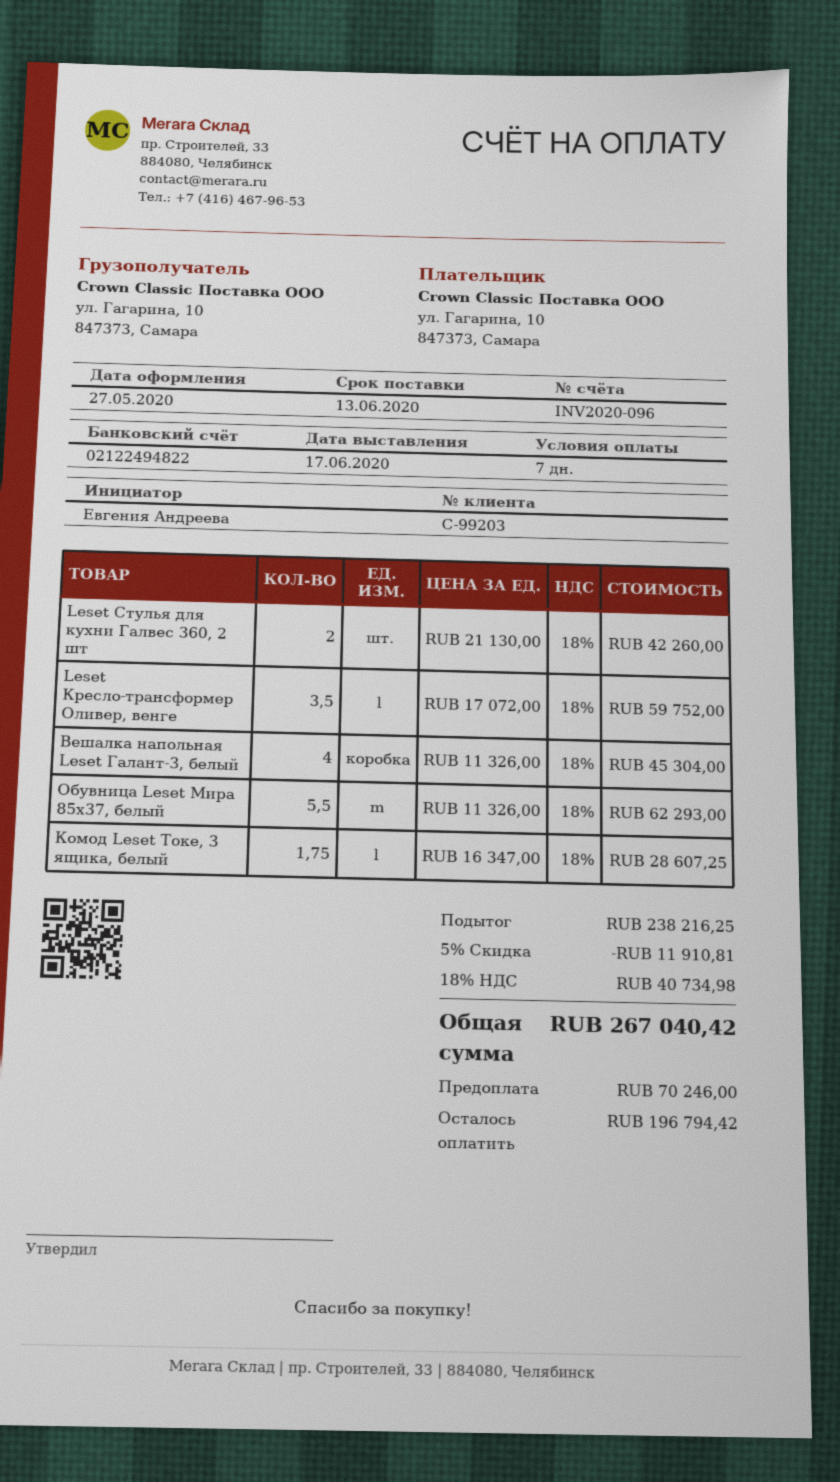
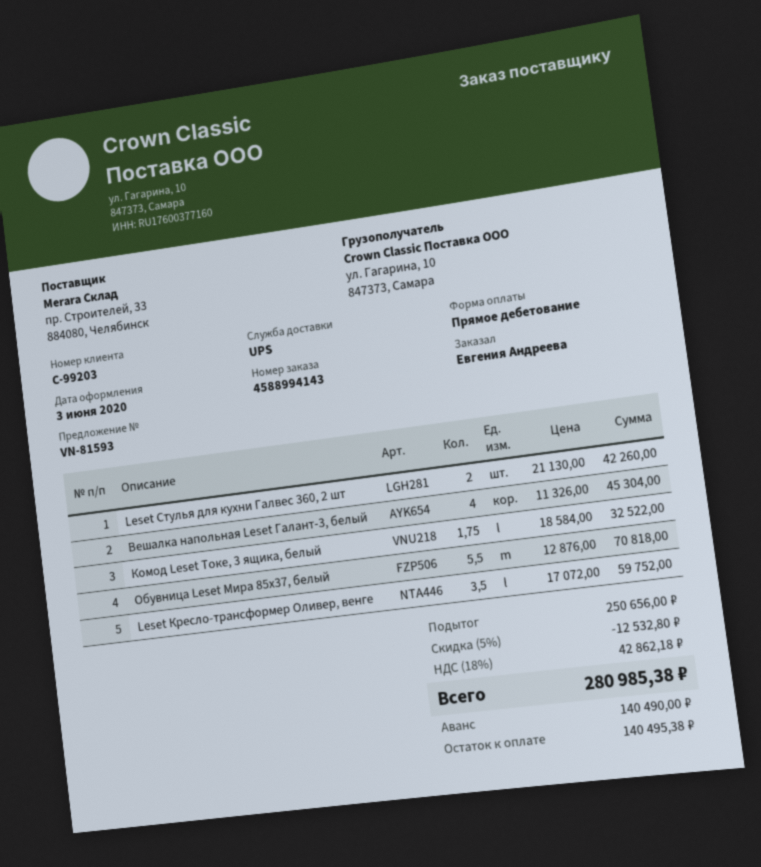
order date: 2020-05-27 -> 2020-06-03
Обувница Leset Мира 85х37, белый: 5.5 x 11326.00 = 62293.00 -> 5.5 x 12876.00 = 70818.00
Комод Leset Токе, 3 ящика, белый: 1.75 x 16347.00 = 28607.25 -> 1.75 x 18584.00 = 32522.00
subtotal: 238216.25 -> 250656.00
discount: 5% = 11910.81 -> 5% = 12532.80
tax: 18% = 40734.98 -> 18% = 42862.18
total: 267040.42 -> 280985.38
deposit: 70246.00 -> 140490.00
balance: 196794.42 -> 140495.38

